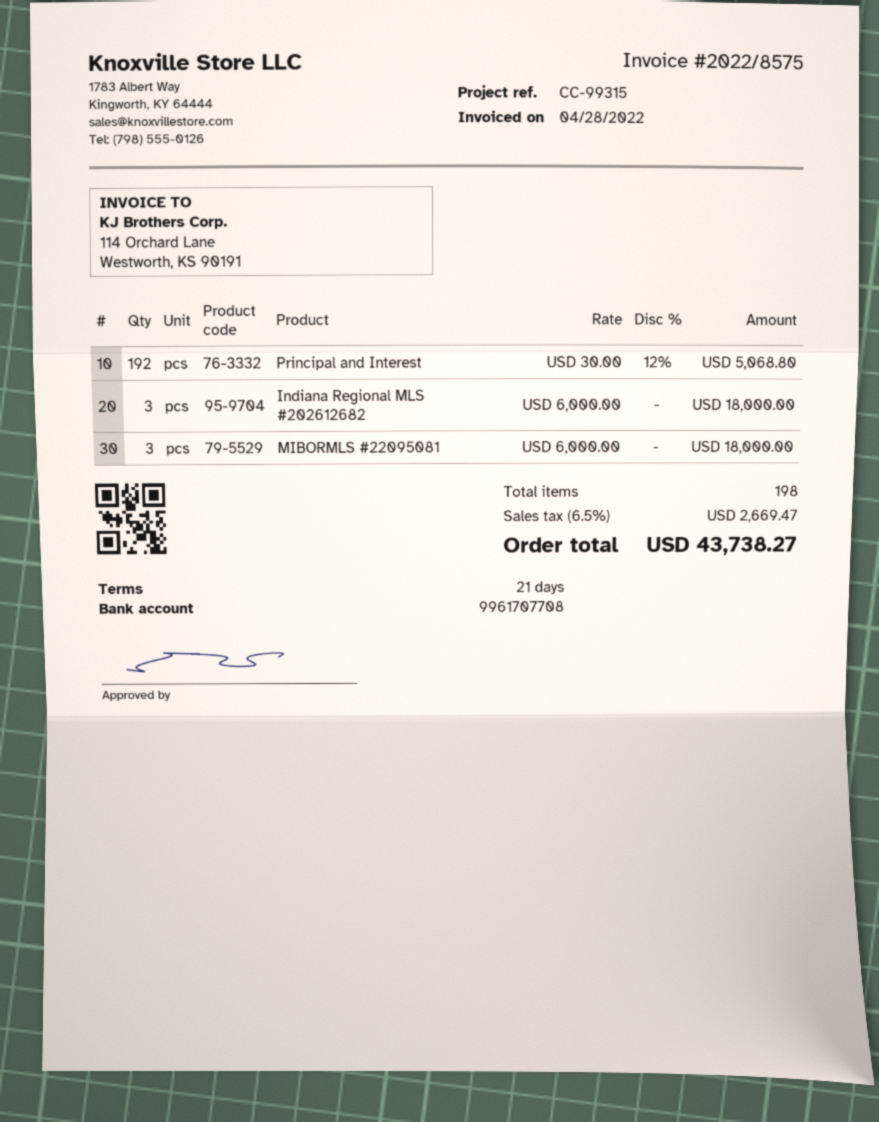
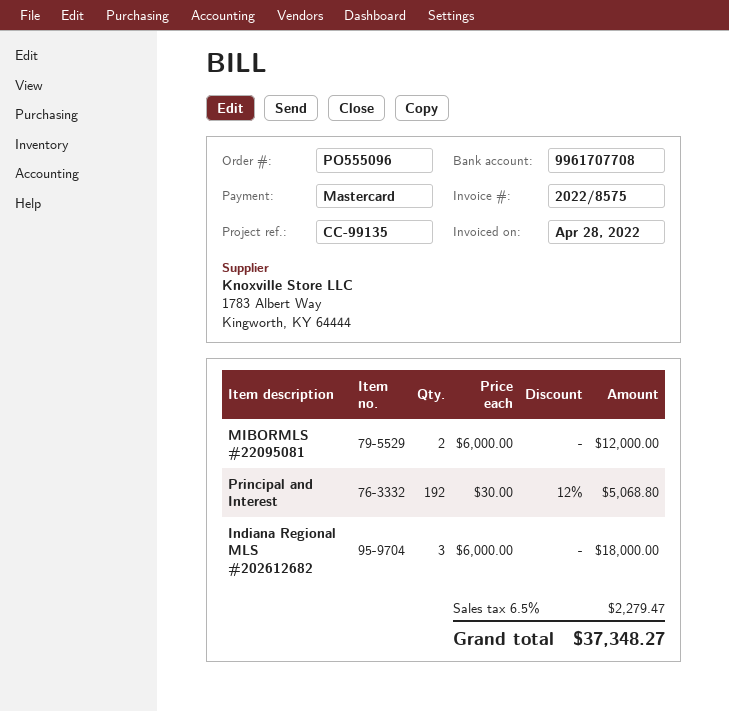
reference: CC-99315 -> CC-99135
MIBORMLS #22095081: 3 x 6000.00 = 18000.00 -> 2 x 6000.00 = 12000.00
tax: 6.5% = 2669.47 -> 6.5% = 2279.47
total: 43738.27 -> 37348.27

